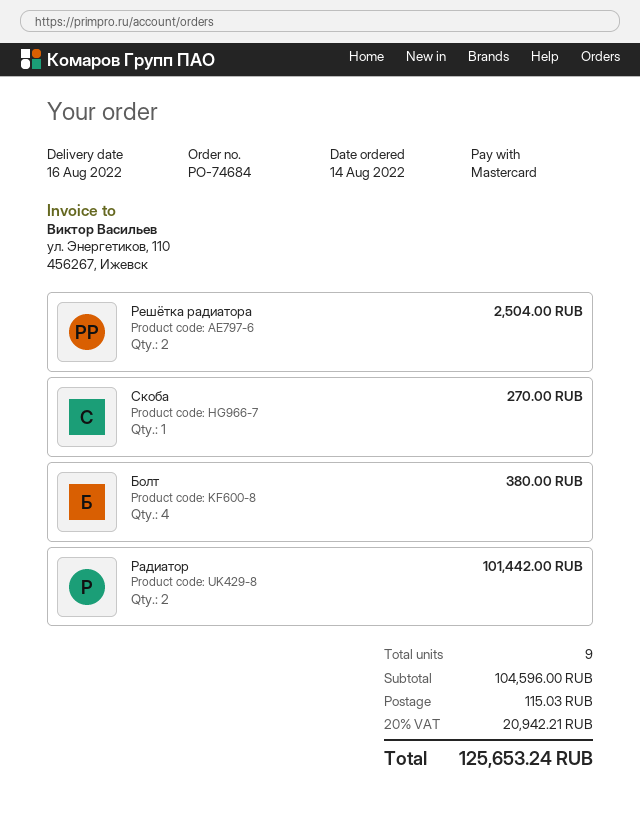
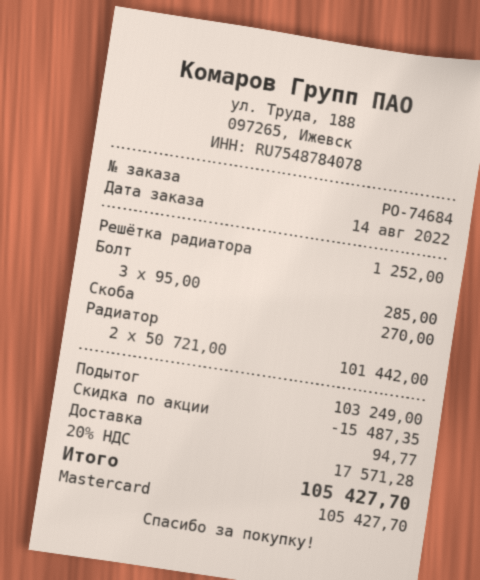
Решётка радиатора: 2 for 2504.00 -> 1 for 1252.00
Болт: 4 for 380.00 -> 3 for 285.00
subtotal: 104596.00 -> 103249.00
discount: none -> 15487.35
shipping: 115.03 -> 94.77
tax: 20% = 20942.21 -> 20% = 17571.28
total: 125653.24 -> 105427.70

